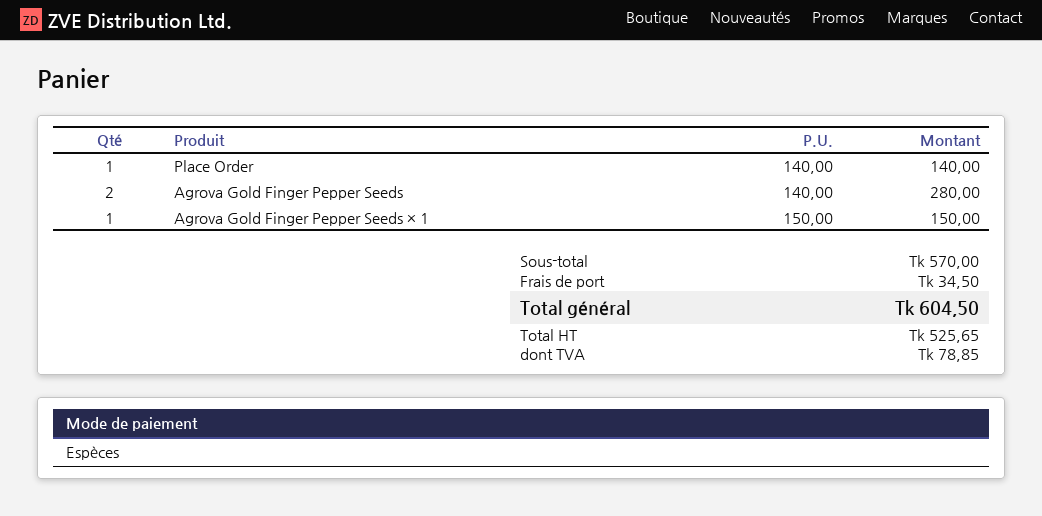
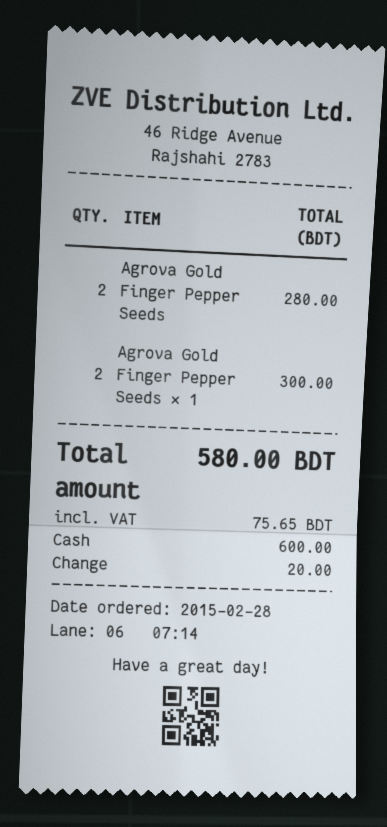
Place Order: 1 for 140.00 -> none
Agrova Gold Finger Pepper Seeds × 1: 1 for 150.00 -> 2 for 300.00
shipping: 34.50 -> none
tax: 78.85 -> 75.65
total: 604.50 -> 580.00

